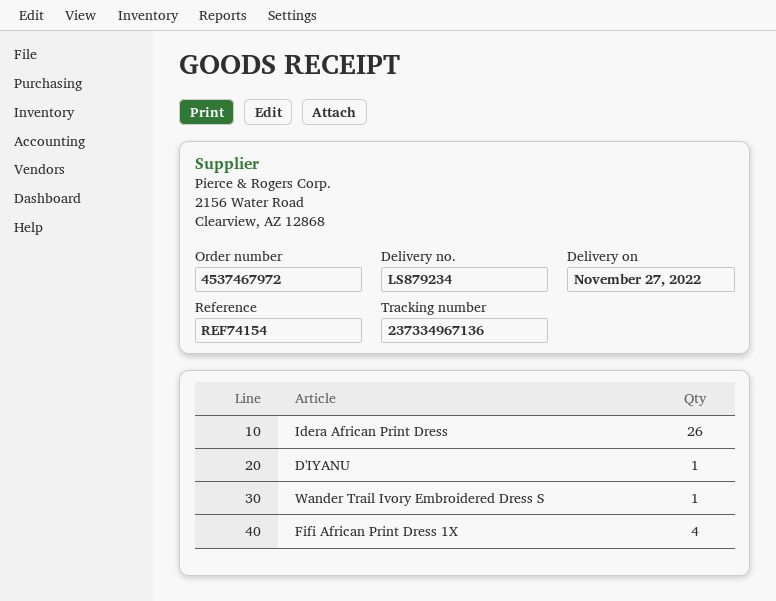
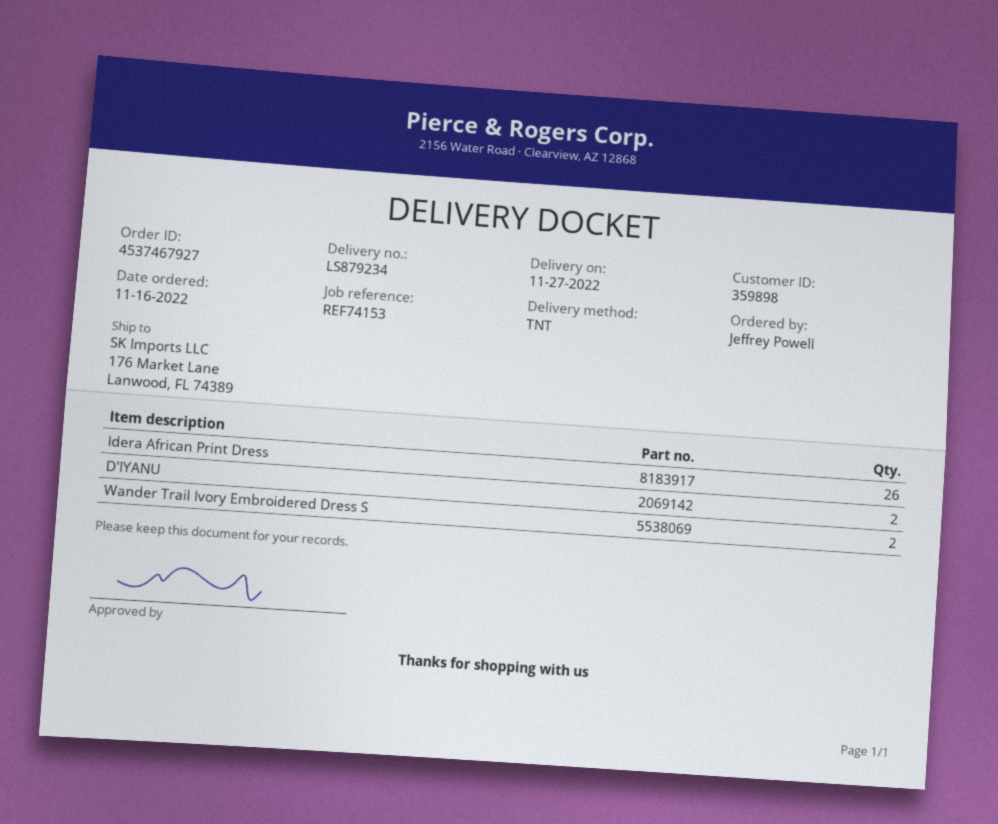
order number: 4537467972 -> 4537467927
reference: REF74154 -> REF74153
D'IYANU: 1 -> 2
Wander Trail Ivory Embroidered Dress S: 1 -> 2
Fifi African Print Dress 1X: 4 -> none

